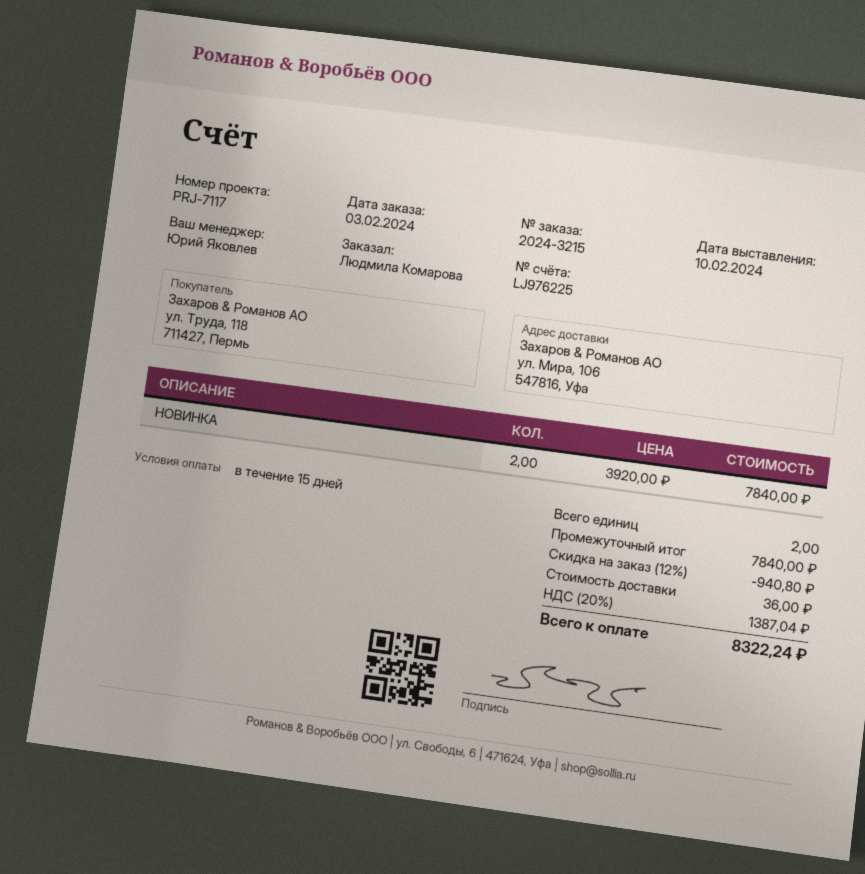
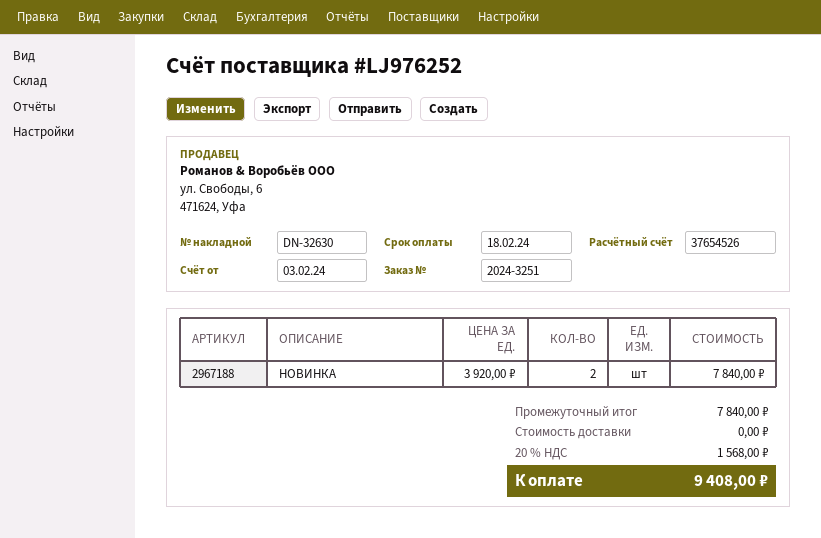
order number: 2024-3215 -> 2024-3251
invoice number: LJ976225 -> LJ976252
invoice date: 2024-02-10 -> 2024-02-03
discount: 12% = 940.80 -> none
shipping: 36.00 -> 0.00
tax: 20% = 1387.04 -> 20% = 1568.00
total: 8322.24 -> 9408.00

